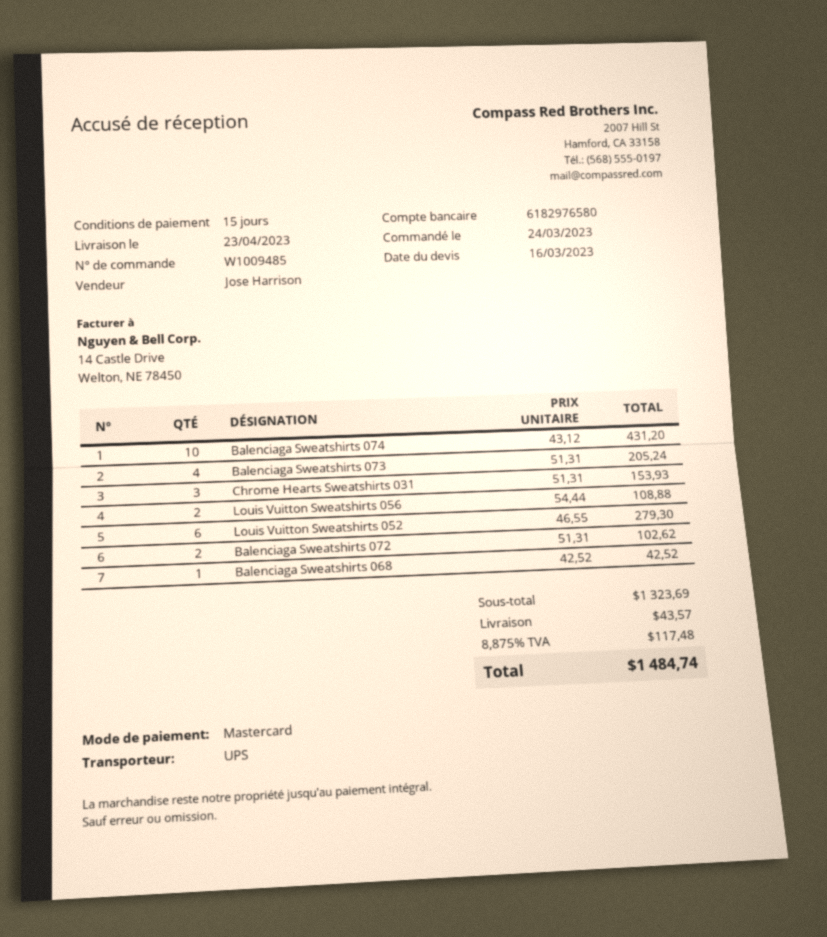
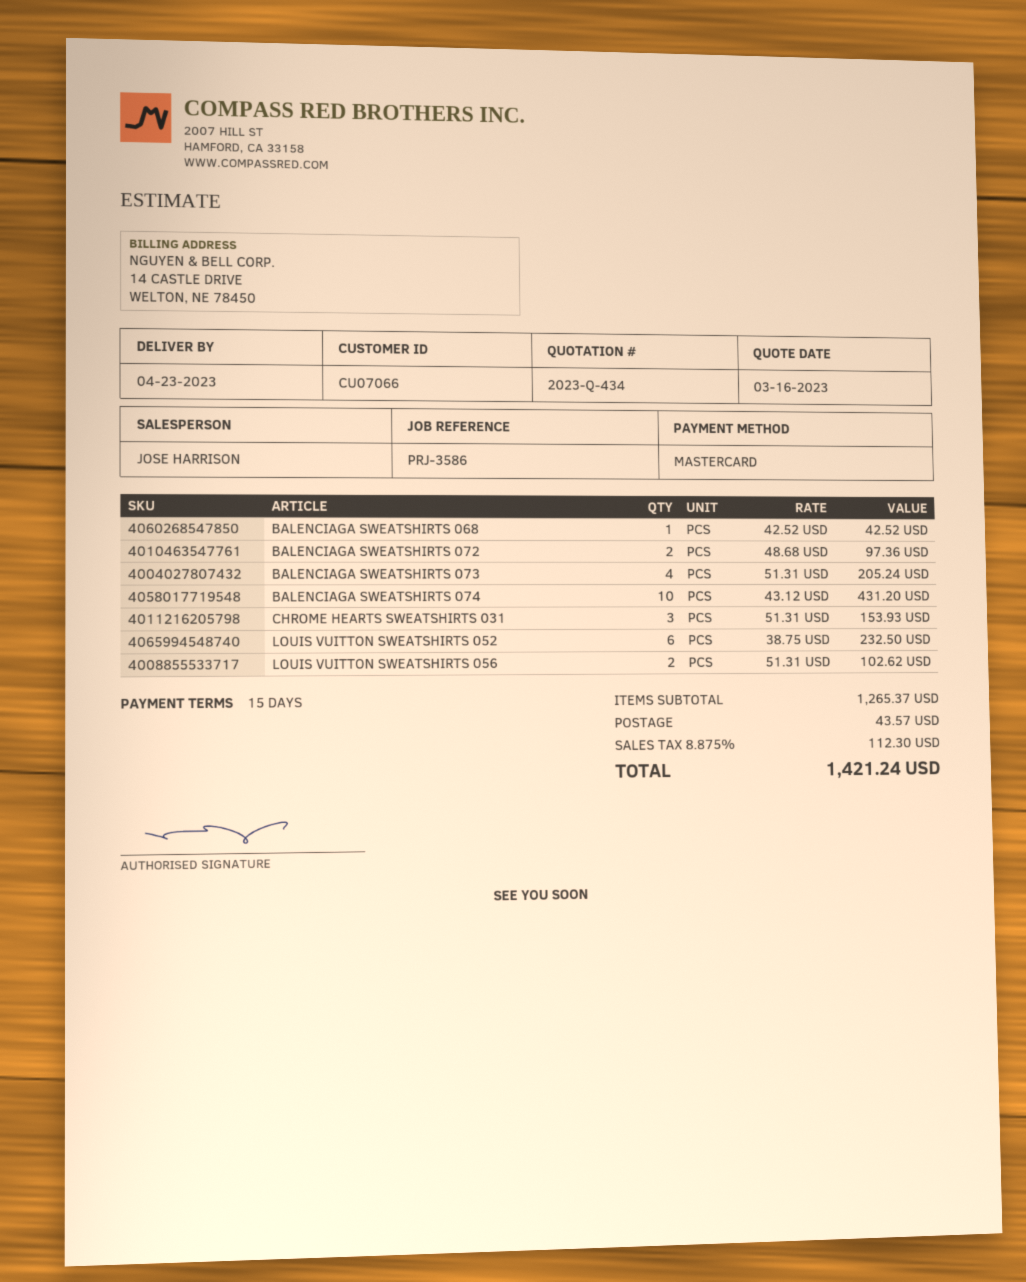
Louis Vuitton Sweatshirts 056: 2 x 54.44 = 108.88 -> 2 x 51.31 = 102.62
Louis Vuitton Sweatshirts 052: 6 x 46.55 = 279.30 -> 6 x 38.75 = 232.50
Balenciaga Sweatshirts 072: 2 x 51.31 = 102.62 -> 2 x 48.68 = 97.36
subtotal: 1323.69 -> 1265.37
tax: 8.875% = 117.48 -> 8.875% = 112.30
total: 1484.74 -> 1421.24

